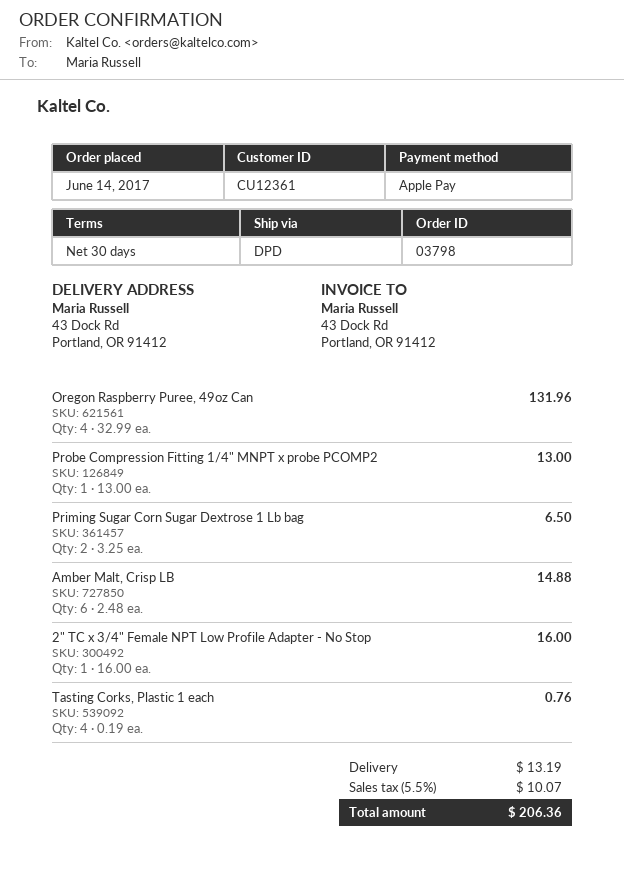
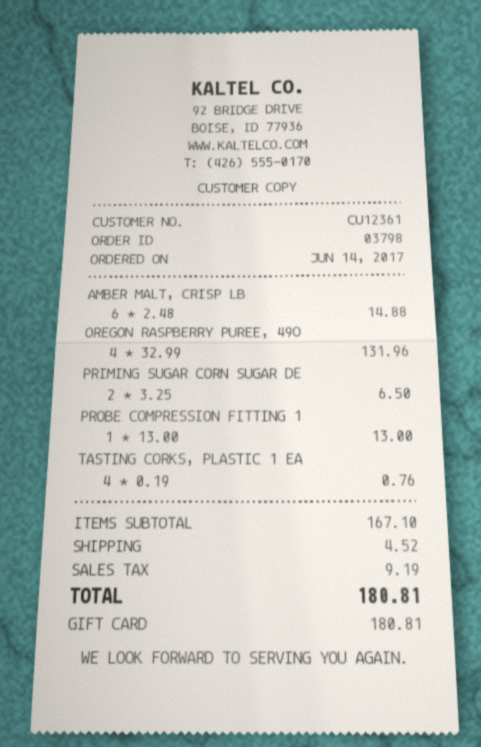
payment method: Apple Pay -> gift card
2" TC x 3/4" Female NPT Low Profile Adapter - No Stop: 1 x 16.00 = 16.00 -> none
shipping: 13.19 -> 4.52
tax: 10.07 -> 9.19
total: 206.36 -> 180.81

